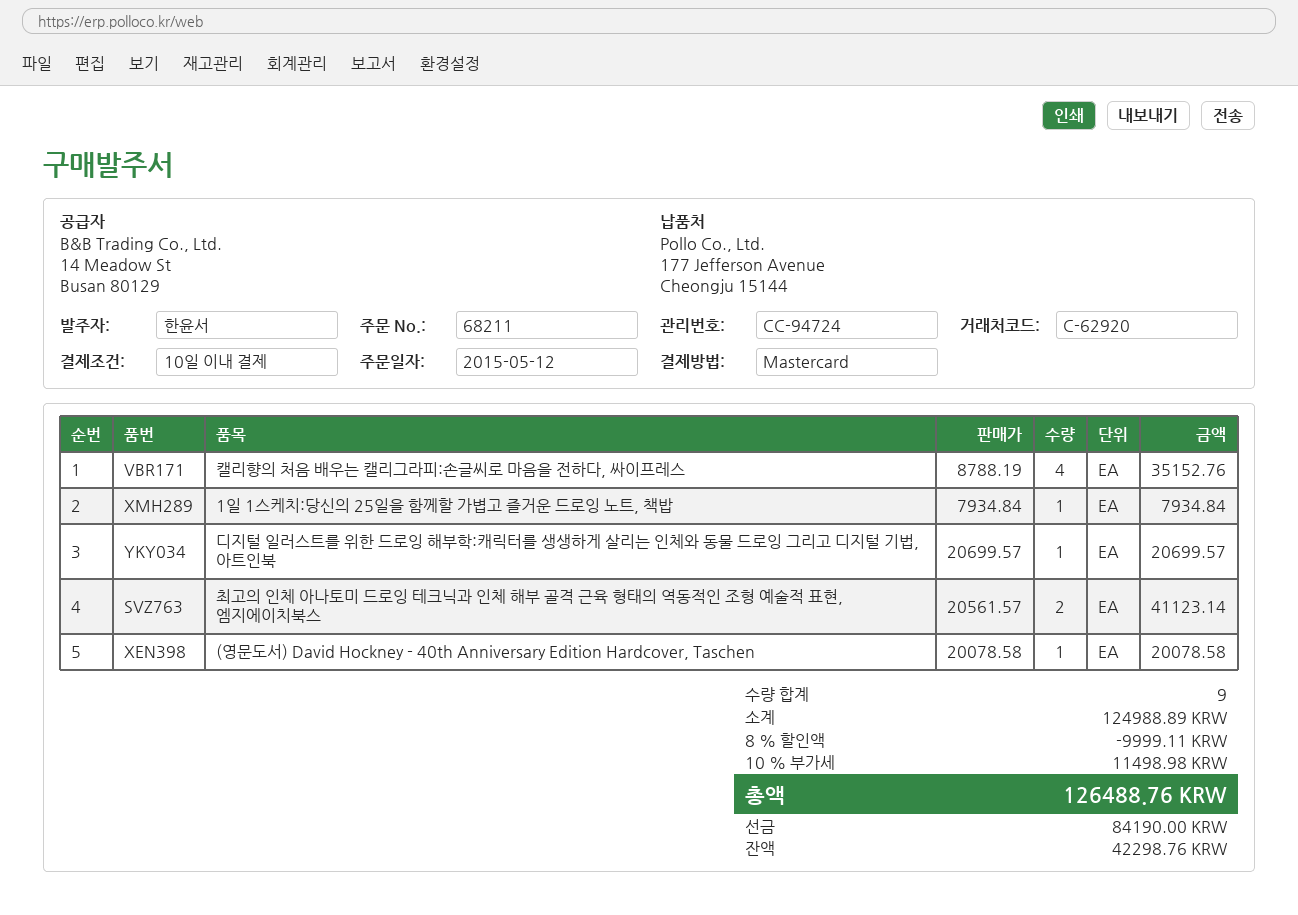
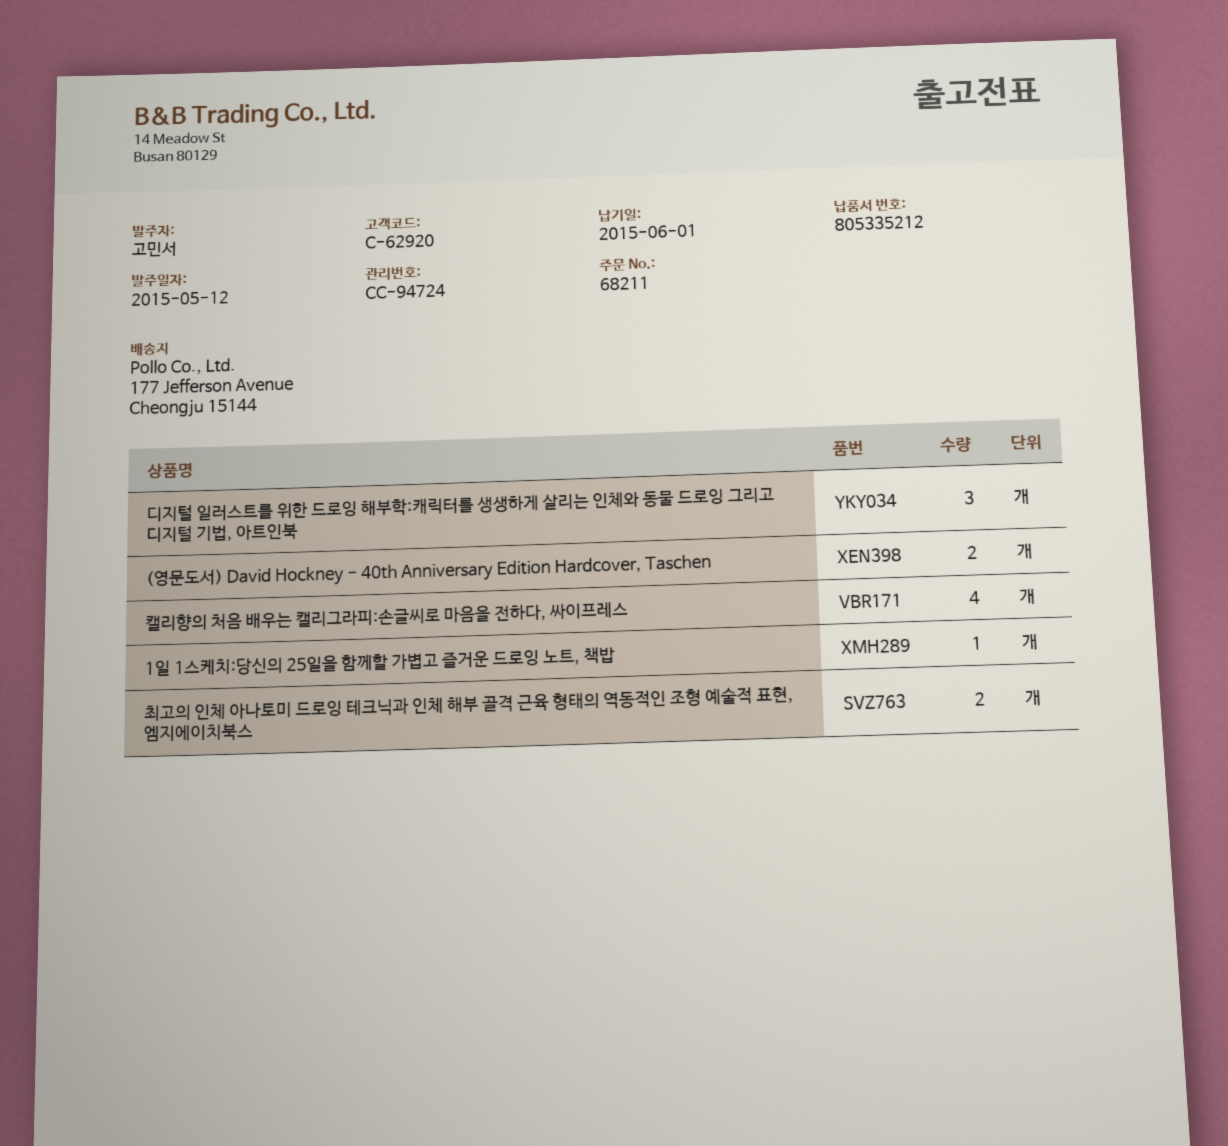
ordered by: 한윤서 -> 고민서
디지털 일러스트를 위한 드로잉 해부학:캐릭터를 생생하게 살리는 인체와 동물 드로잉 그리고 디지털 기법, 아트인북: 1 -> 3
(영문도서) David Hockney - 40th Anniversary Edition Hardcover, Taschen: 1 -> 2

